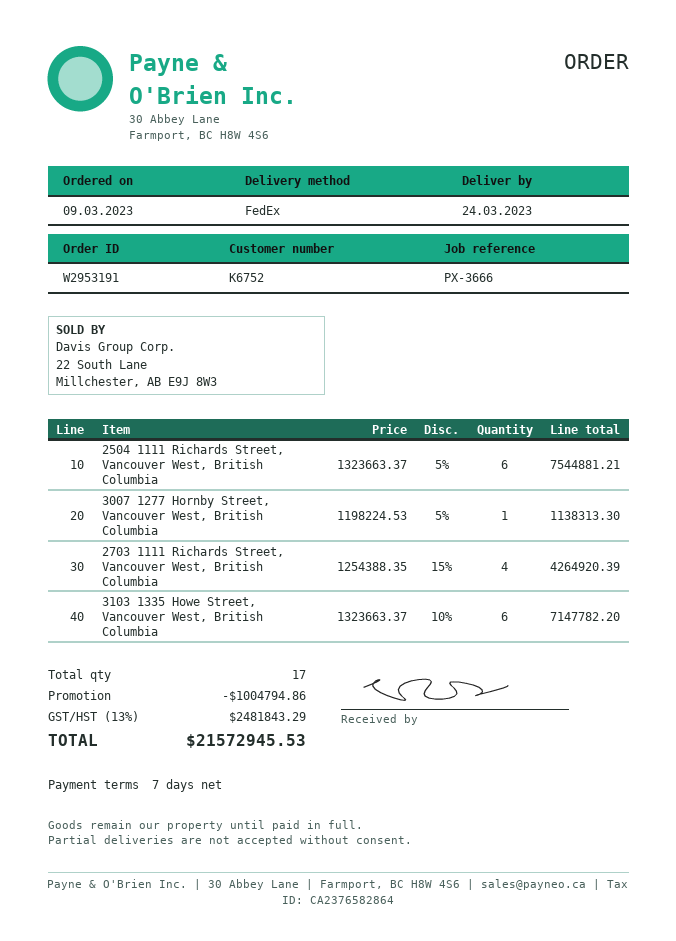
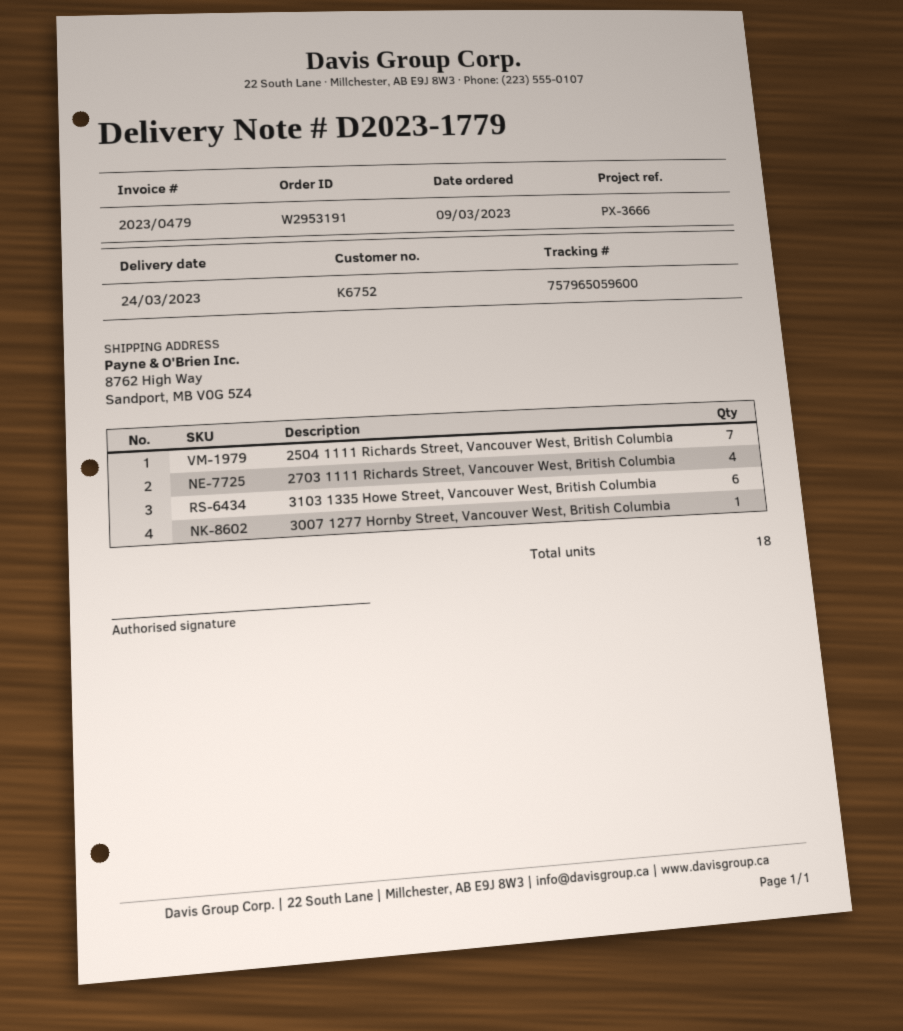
2504 1111 Richards Street, Vancouver West, British Columbia: 6 -> 7
total quantity: 17 -> 18

